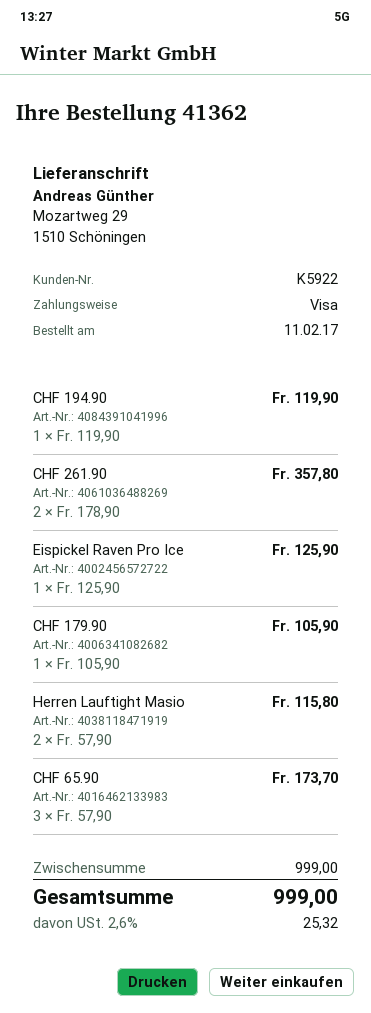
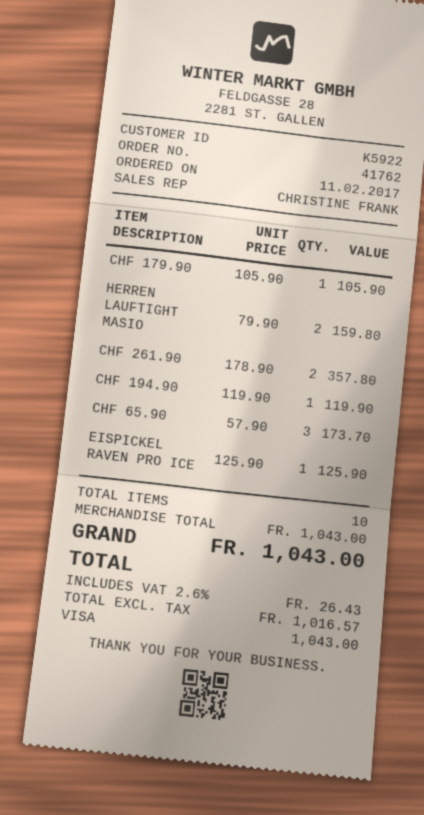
order number: 41362 -> 41762
Herren Lauftight Masio: 2 x 57.90 = 115.80 -> 2 x 79.90 = 159.80
subtotal: 999.00 -> 1043.00
tax: 2.6% = 25.32 -> 2.6% = 26.43
total: 999.00 -> 1043.00

